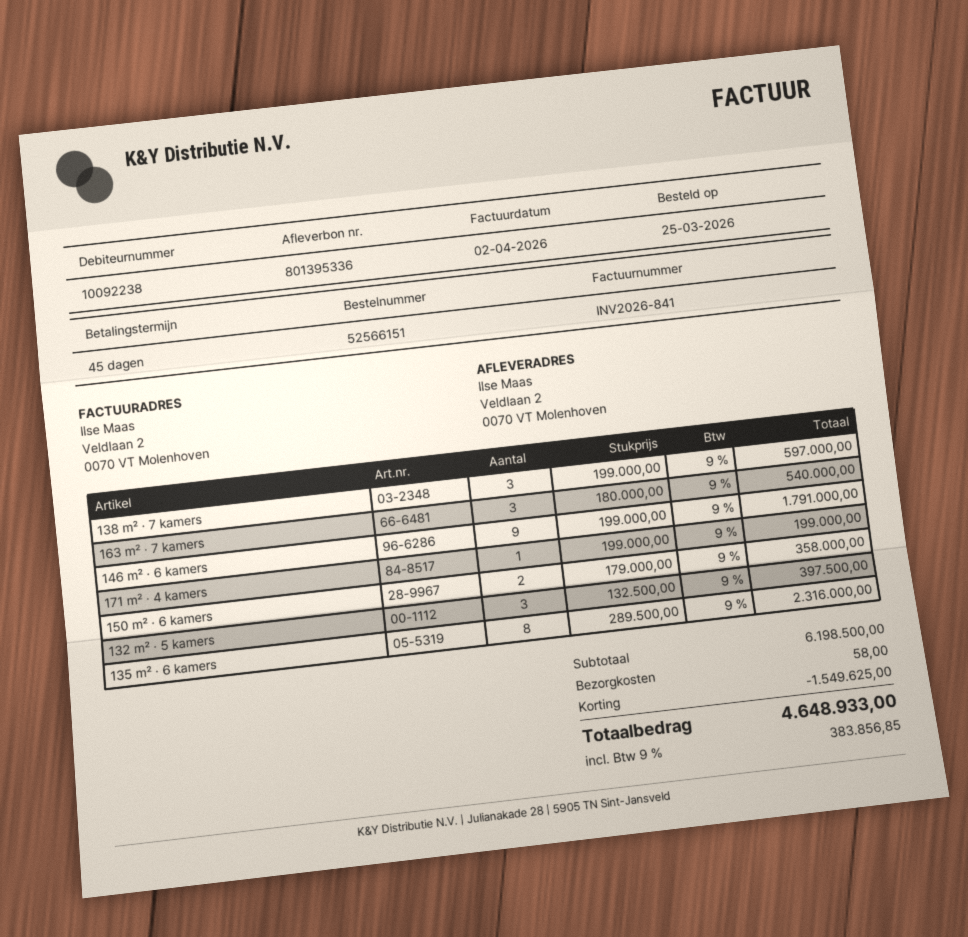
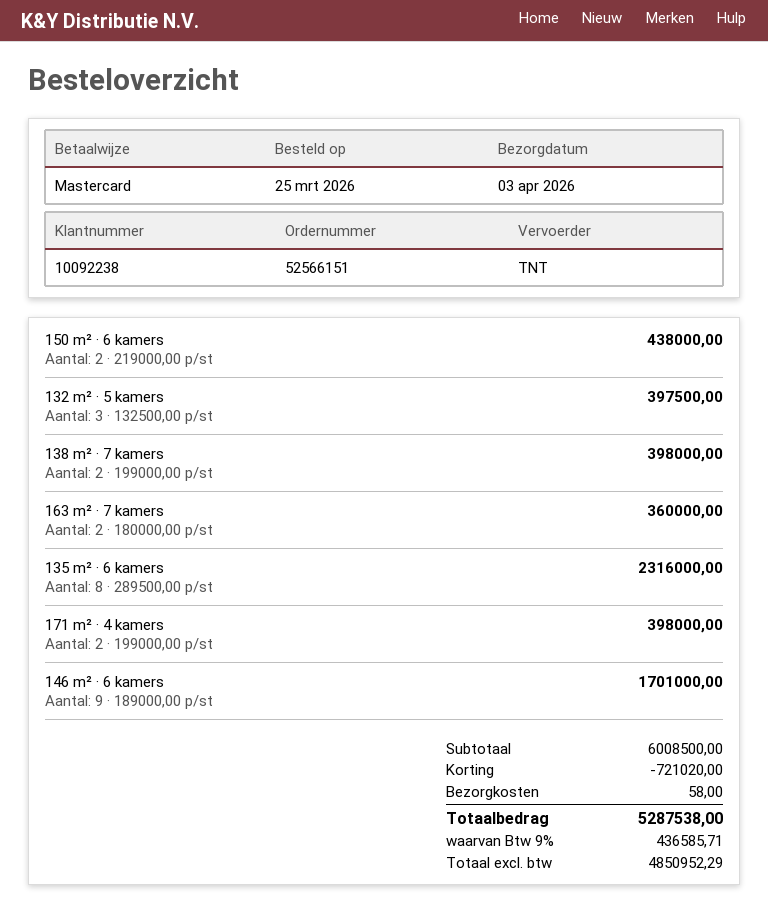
138 m² · 7 kamers: 3 x 199000.00 = 597000.00 -> 2 x 199000.00 = 398000.00
163 m² · 7 kamers: 3 x 180000.00 = 540000.00 -> 2 x 180000.00 = 360000.00
146 m² · 6 kamers: 9 x 199000.00 = 1791000.00 -> 9 x 189000.00 = 1701000.00
171 m² · 4 kamers: 1 x 199000.00 = 199000.00 -> 2 x 199000.00 = 398000.00
150 m² · 6 kamers: 2 x 179000.00 = 358000.00 -> 2 x 219000.00 = 438000.00
subtotal: 6198500.00 -> 6008500.00
discount: 1549625.00 -> 721020.00
tax: 9% = 383856.85 -> 9% = 436585.71
total: 4648933.00 -> 5287538.00

